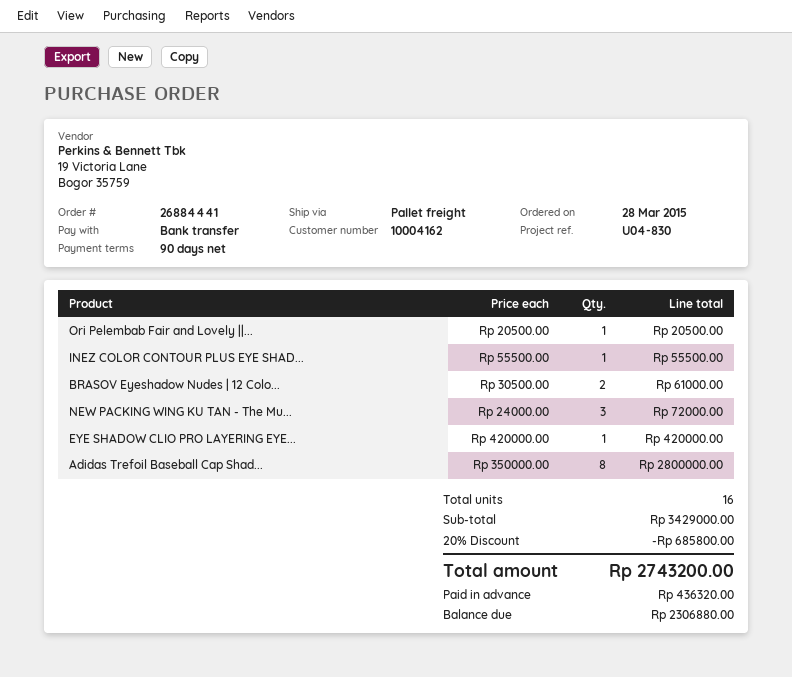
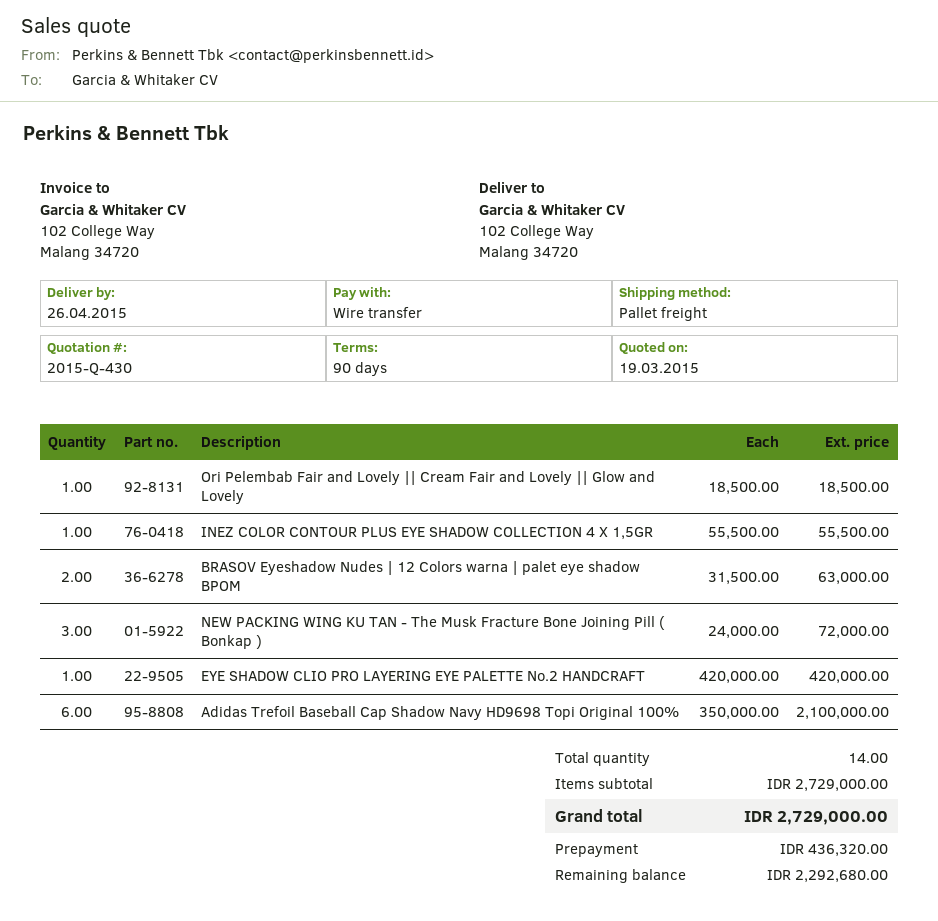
Ori Pelembab Fair and Lovely ||...: 1 x 20500.00 = 20500.00 -> 1 x 18500.00 = 18500.00
BRASOV Eyeshadow Nudes | 12 Colo...: 2 x 30500.00 = 61000.00 -> 2 x 31500.00 = 63000.00
Adidas Trefoil Baseball Cap Shad...: 8 x 350000.00 = 2800000.00 -> 6 x 350000.00 = 2100000.00
total quantity: 16 -> 14
subtotal: 3429000.00 -> 2729000.00
discount: 20% = 685800.00 -> none
total: 2743200.00 -> 2729000.00
balance: 2306880.00 -> 2292680.00

